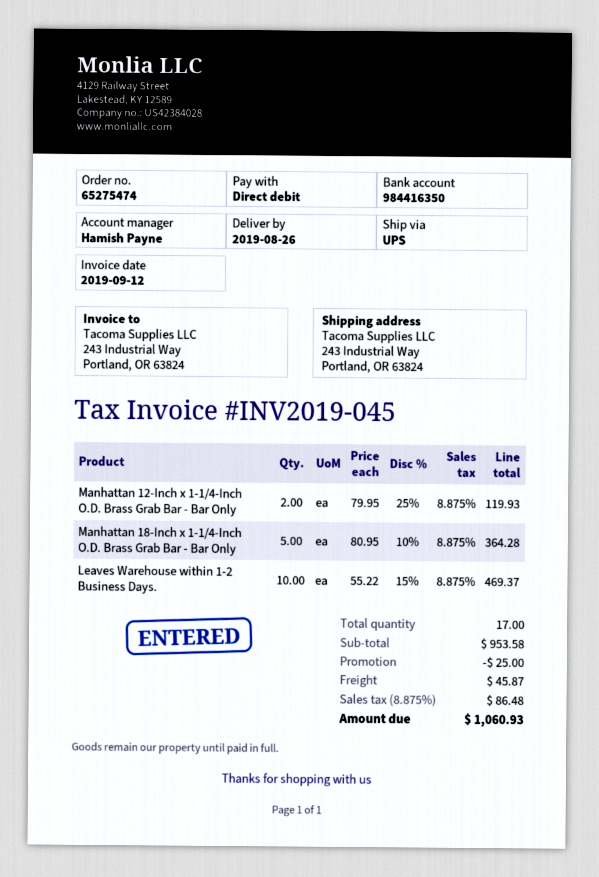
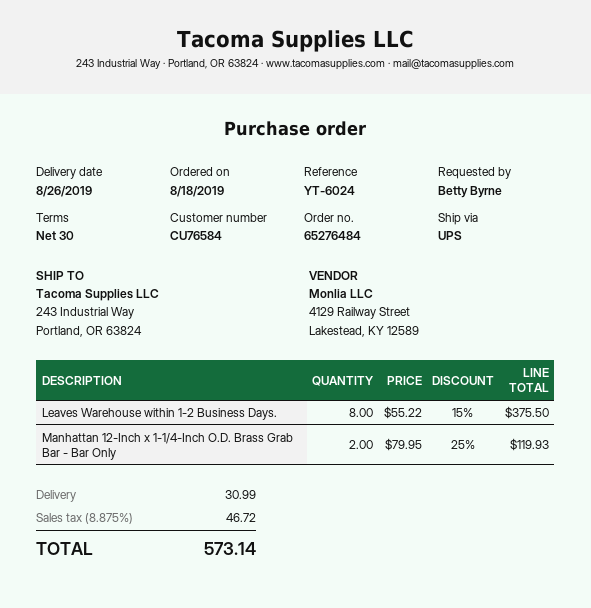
order number: 65275474 -> 65276484
Manhattan 18-Inch x 1-1/4-Inch O.D. Brass Grab Bar - Bar Only: 5 x 80.95 - 10% = 364.28 -> none
Leaves Warehouse within 1-2 Business Days.: 10 x 55.22 - 15% = 469.37 -> 8 x 55.22 - 15% = 375.50
discount: 25.00 -> none
shipping: 45.87 -> 30.99
tax: 8.875% = 86.48 -> 8.875% = 46.72
total: 1060.93 -> 573.14

